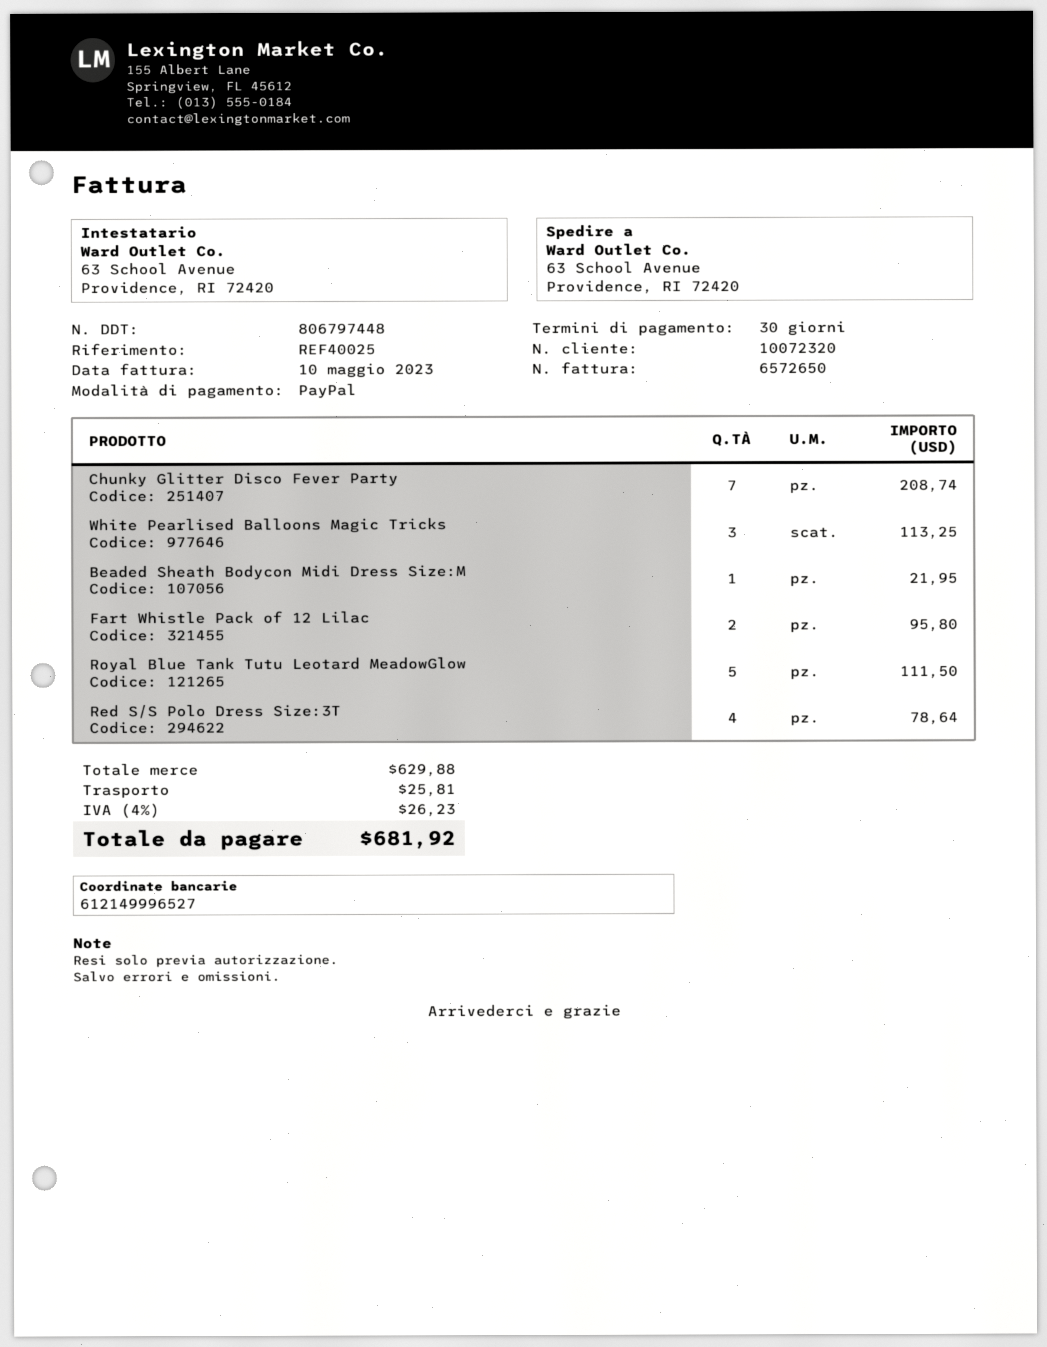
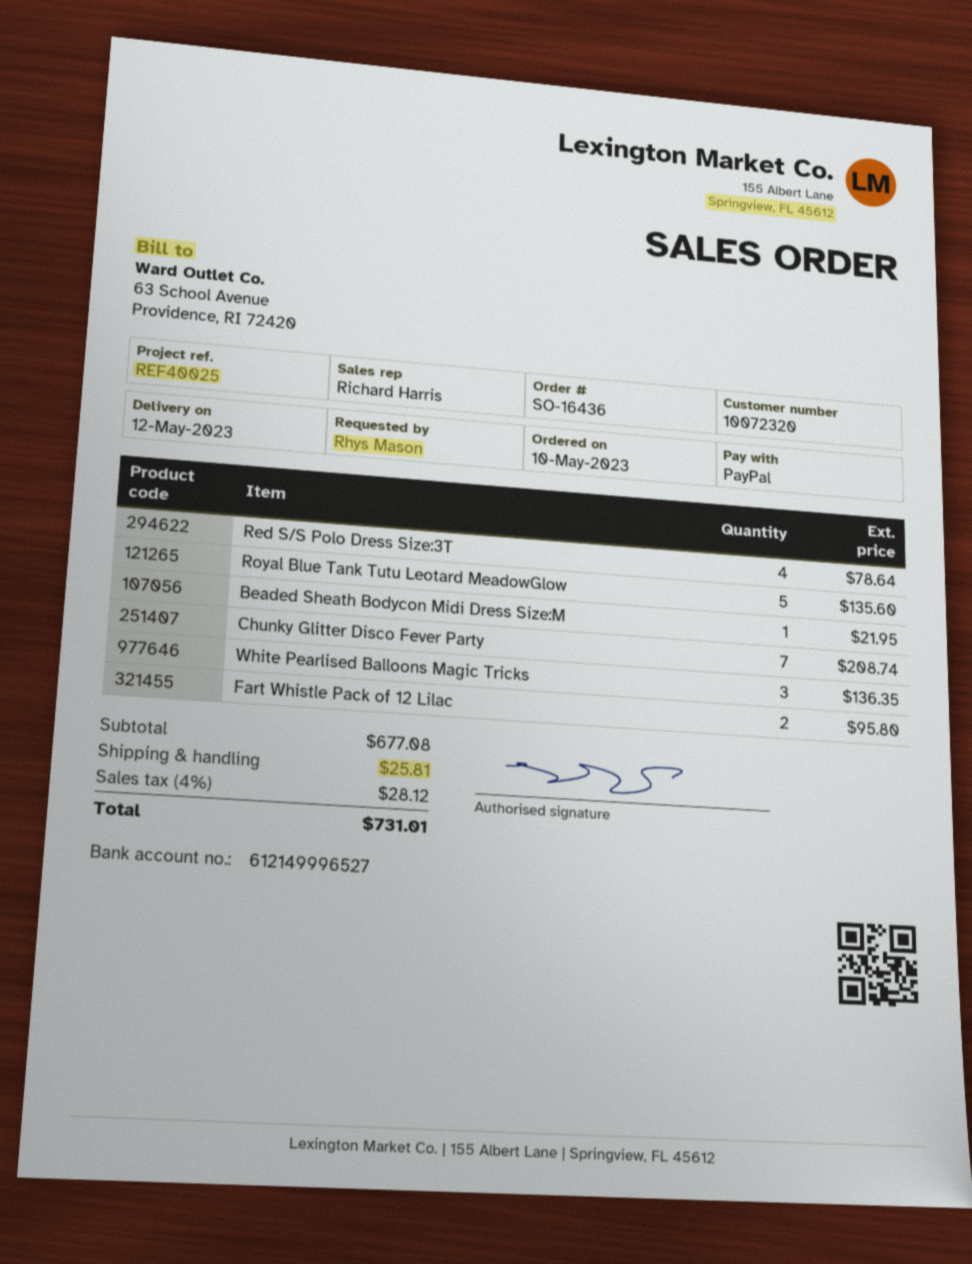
White Pearlised Balloons Magic Tricks: 3 for 113.25 -> 3 for 136.35
Royal Blue Tank Tutu Leotard MeadowGlow: 5 for 111.50 -> 5 for 135.60
subtotal: 629.88 -> 677.08
tax: 4% = 26.23 -> 4% = 28.12
total: 681.92 -> 731.01

